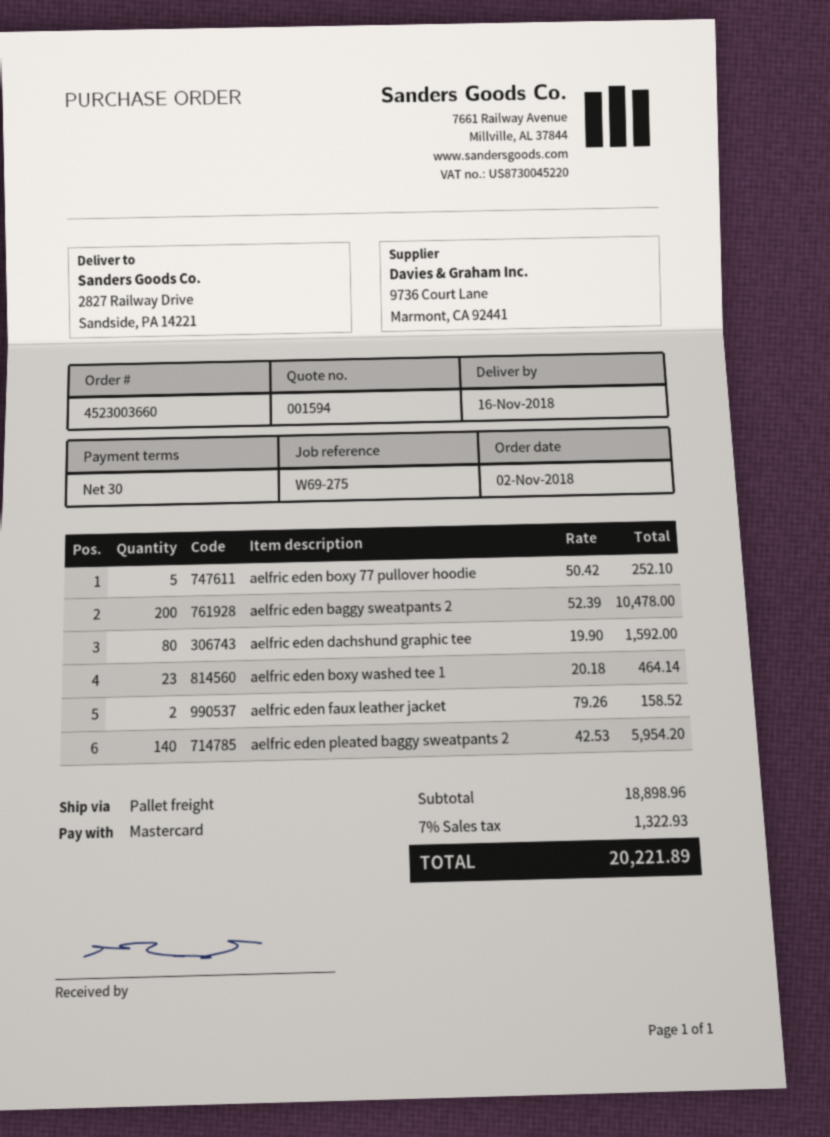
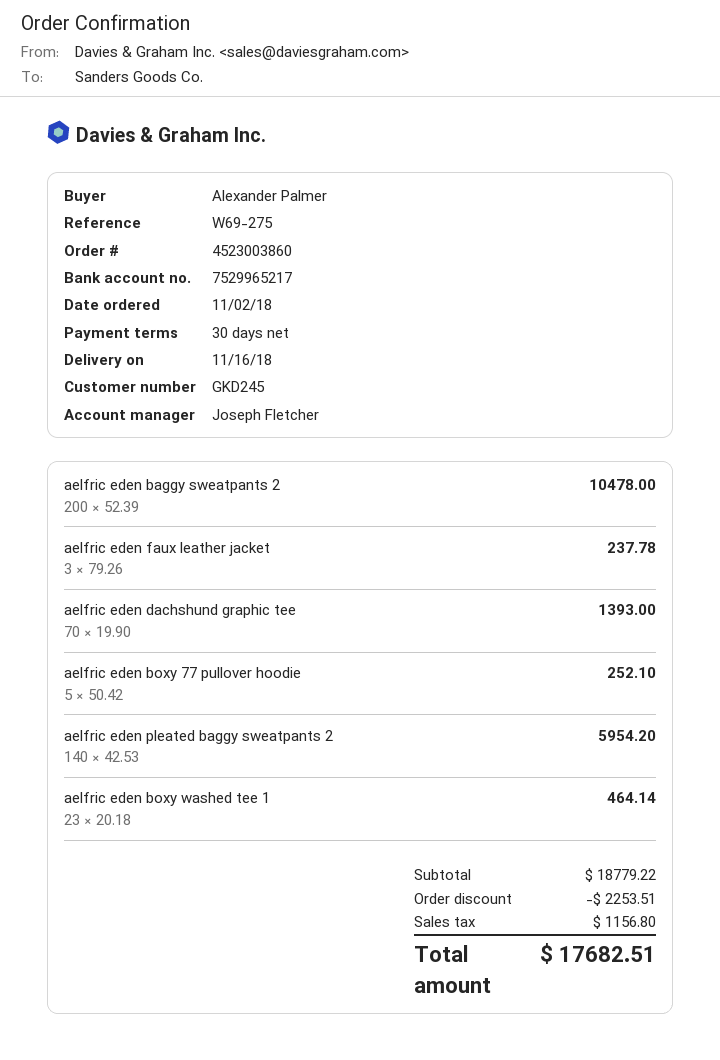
order number: 4523003660 -> 4523003860
aelfric eden dachshund graphic tee: 80 x 19.90 = 1592.00 -> 70 x 19.90 = 1393.00
aelfric eden faux leather jacket: 2 x 79.26 = 158.52 -> 3 x 79.26 = 237.78
subtotal: 18898.96 -> 18779.22
discount: none -> 2253.51
tax: 1322.93 -> 1156.80
total: 20221.89 -> 17682.51

